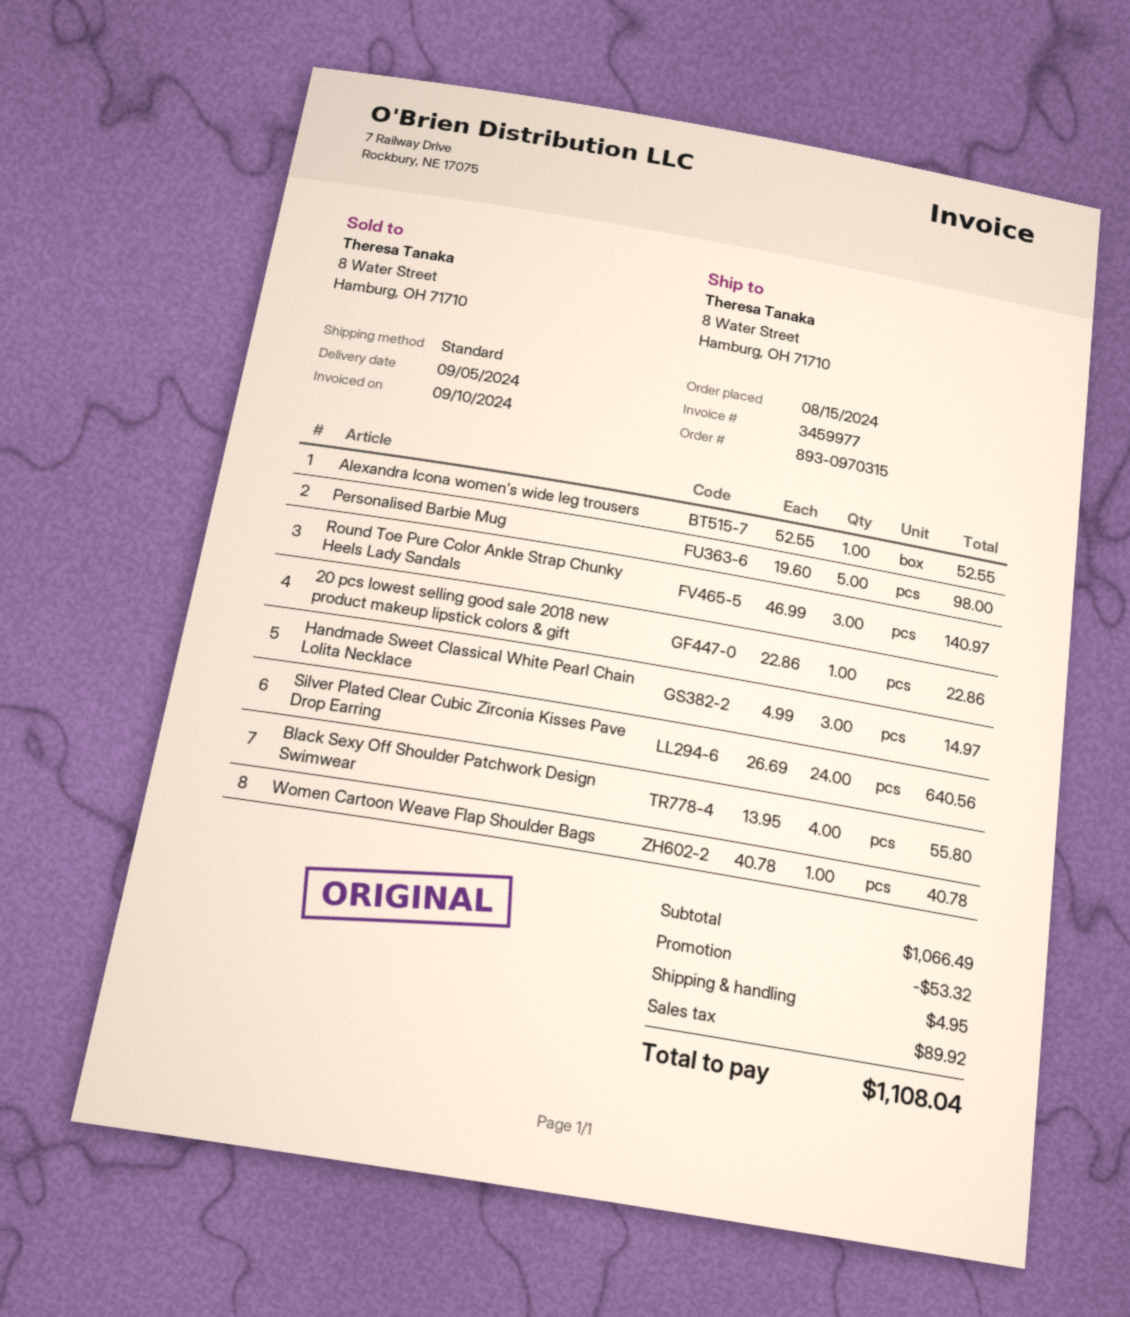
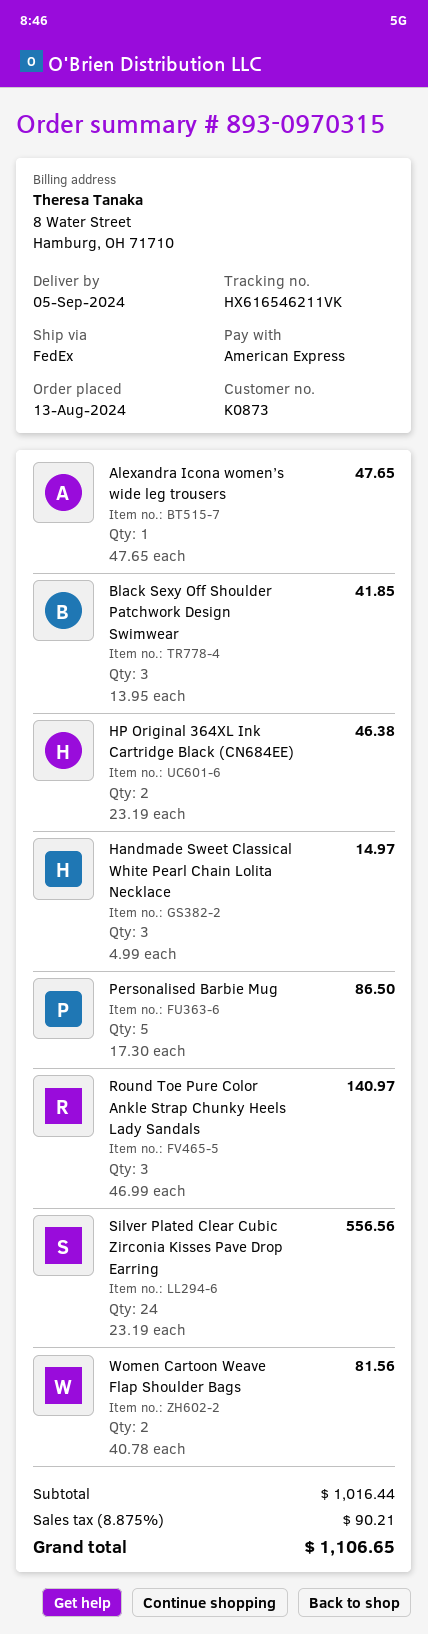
order date: 2024-08-15 -> 2024-08-13
shipping method: standard -> FedEx
Alexandra Icona women’s wide leg trousers: 1 x 52.55 = 52.55 -> 1 x 47.65 = 47.65
Personalised Barbie Mug: 5 x 19.60 = 98.00 -> 5 x 17.30 = 86.50
20 pcs lowest selling good sale 2018 new product makeup lipstick colors & gift: 1 x 22.86 = 22.86 -> none
Silver Plated Clear Cubic Zirconia Kisses Pave Drop Earring: 24 x 26.69 = 640.56 -> 24 x 23.19 = 556.56
Black Sexy Off Shoulder Patchwork Design Swimwear: 4 x 13.95 = 55.80 -> 3 x 13.95 = 41.85
Women Cartoon Weave Flap Shoulder Bags: 1 x 40.78 = 40.78 -> 2 x 40.78 = 81.56
HP Original 364XL Ink Cartridge Black (CN684EE): none -> 2 x 23.19 = 46.38
subtotal: 1066.49 -> 1016.44
discount: 53.32 -> none
shipping: 4.95 -> none
tax: 89.92 -> 90.21
total: 1108.04 -> 1106.65

